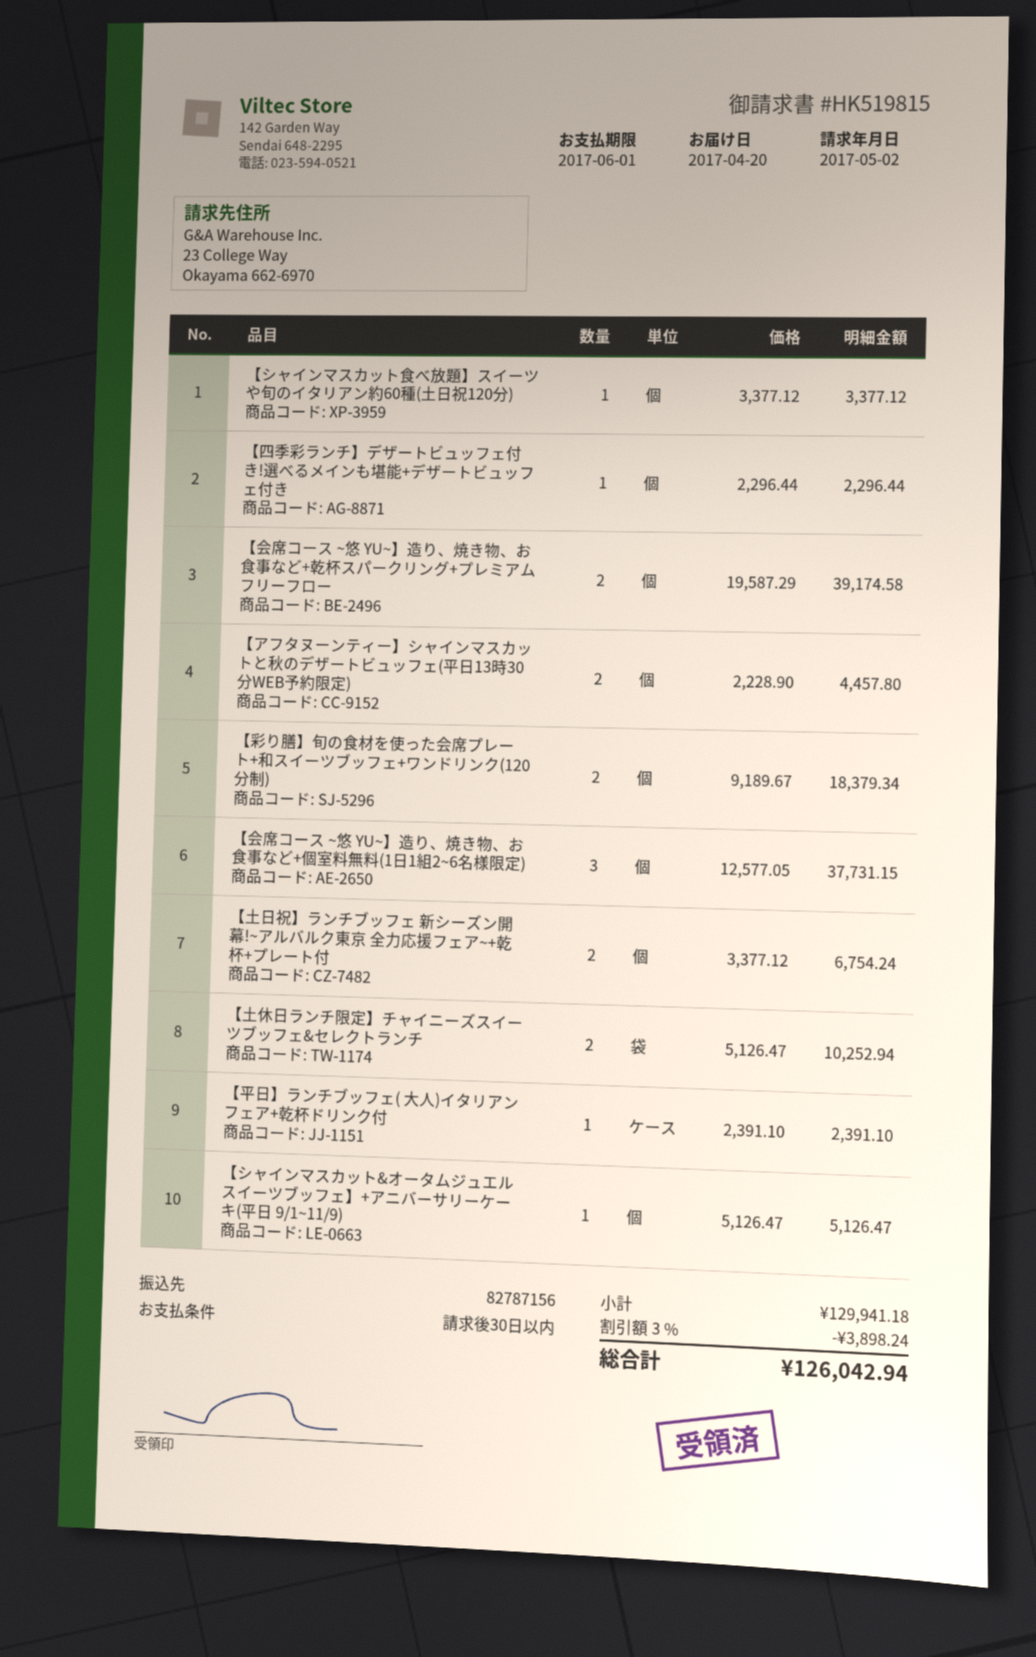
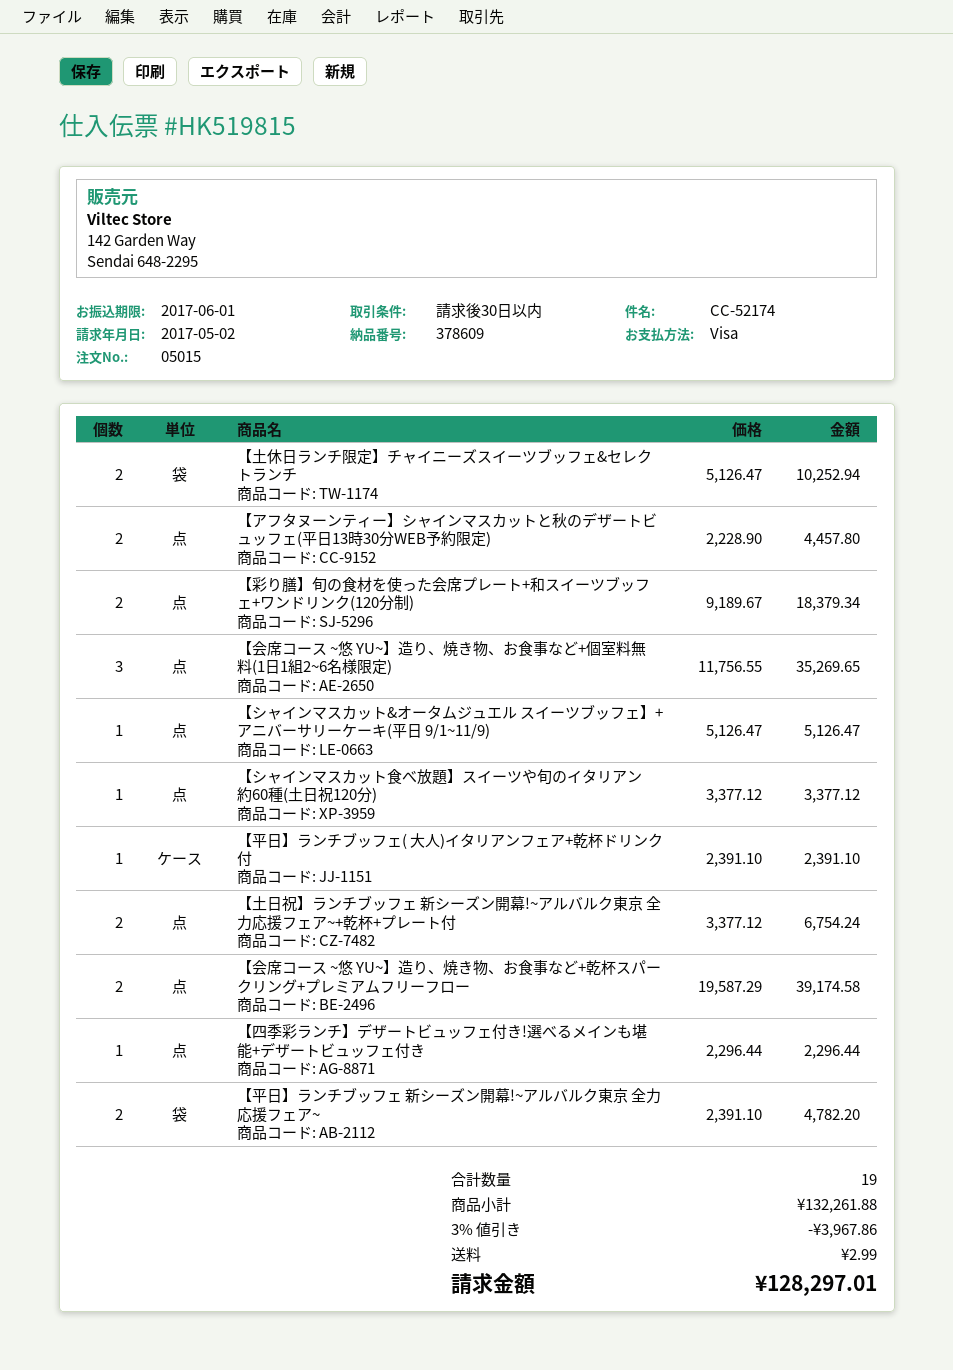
【会席コース ~悠 YU~】造り、焼き物、お食事など+個室料無料(1日1組2~6名様限定): 3 x 12577.05 = 37731.15 -> 3 x 11756.55 = 35269.65
【平日】ランチブッフェ 新シーズン開幕!~アルバルク東京 全力応援フェア~: none -> 2 x 2391.10 = 4782.20
subtotal: 129941.18 -> 132261.88
discount: 3% = 3898.24 -> 3% = 3967.86
shipping: none -> 2.99
total: 126042.94 -> 128297.01

